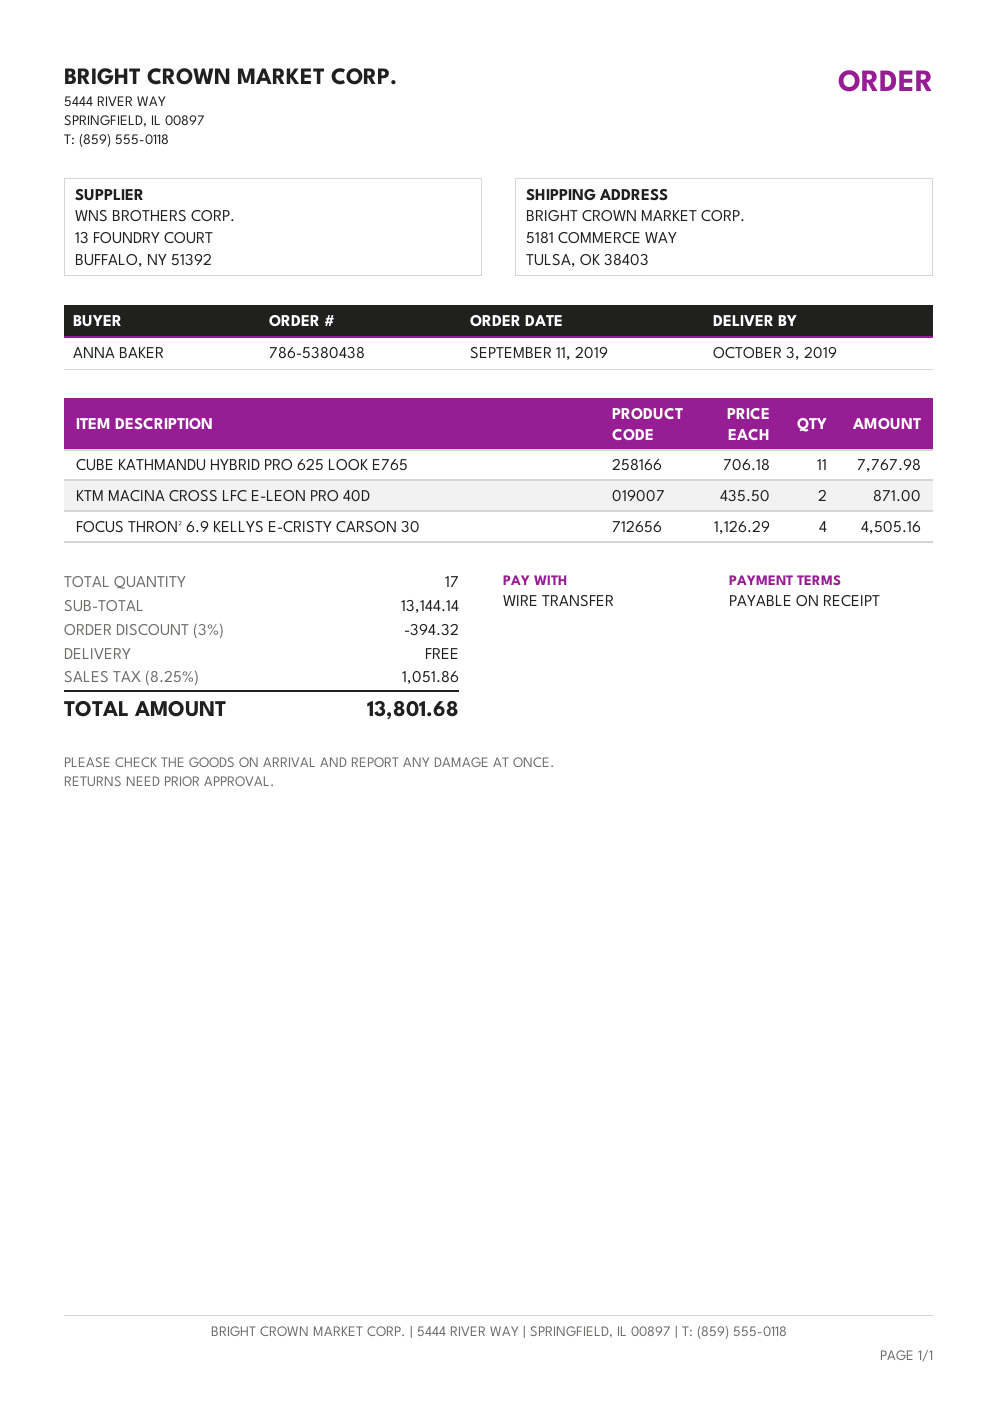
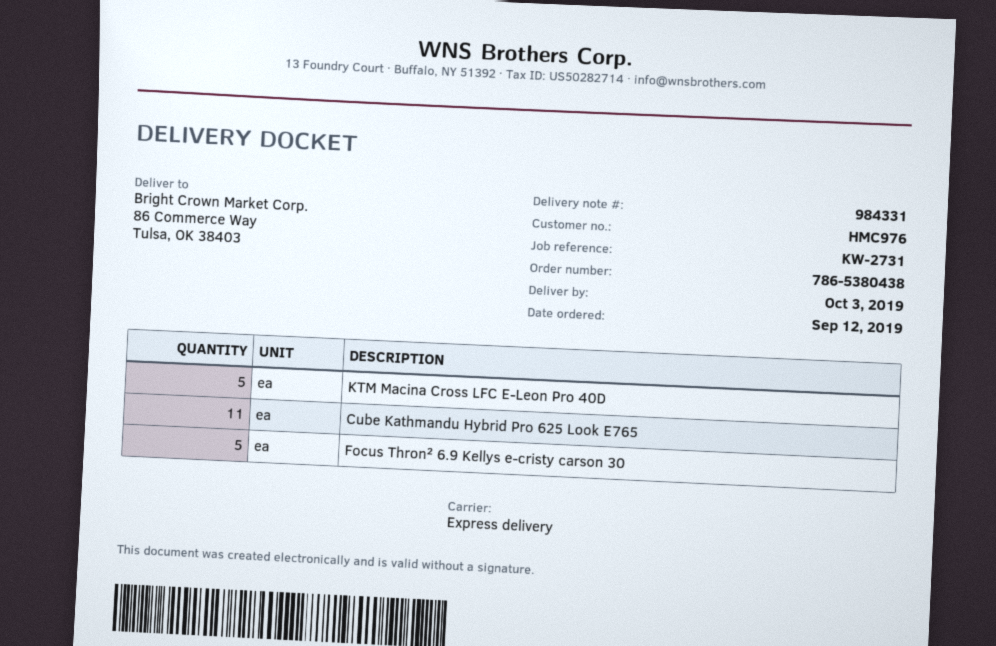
order date: 2019-09-11 -> 2019-09-12
ship to: 5181 COMMERCE WAY, TULSA, OK 38403 -> 86 Commerce Way, Tulsa, OK 38403
KTM MACINA CROSS LFC E-LEON PRO 40D: 2 -> 5
FOCUS THRON² 6.9 KELLYS E-CRISTY CARSON 30: 4 -> 5

